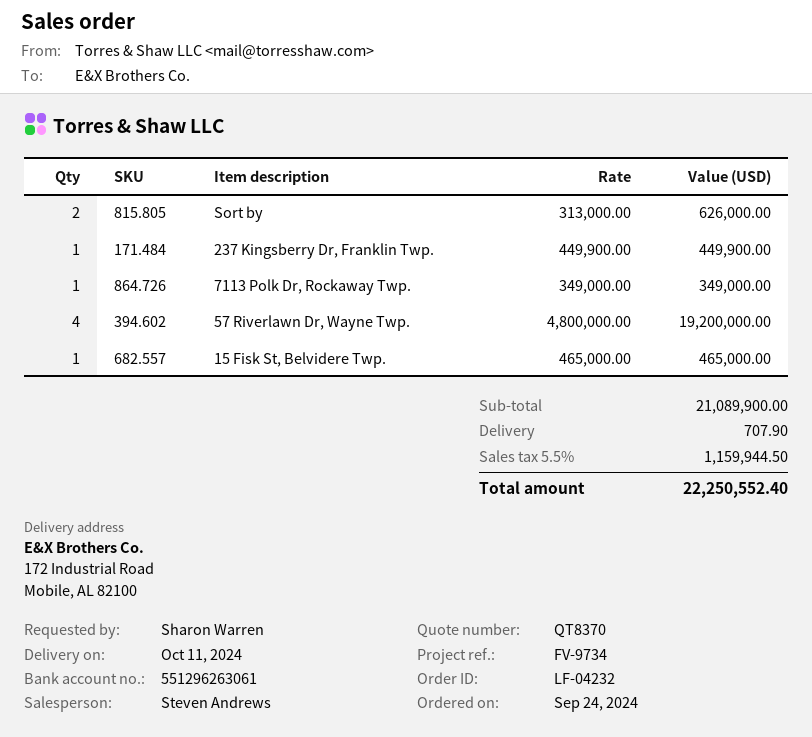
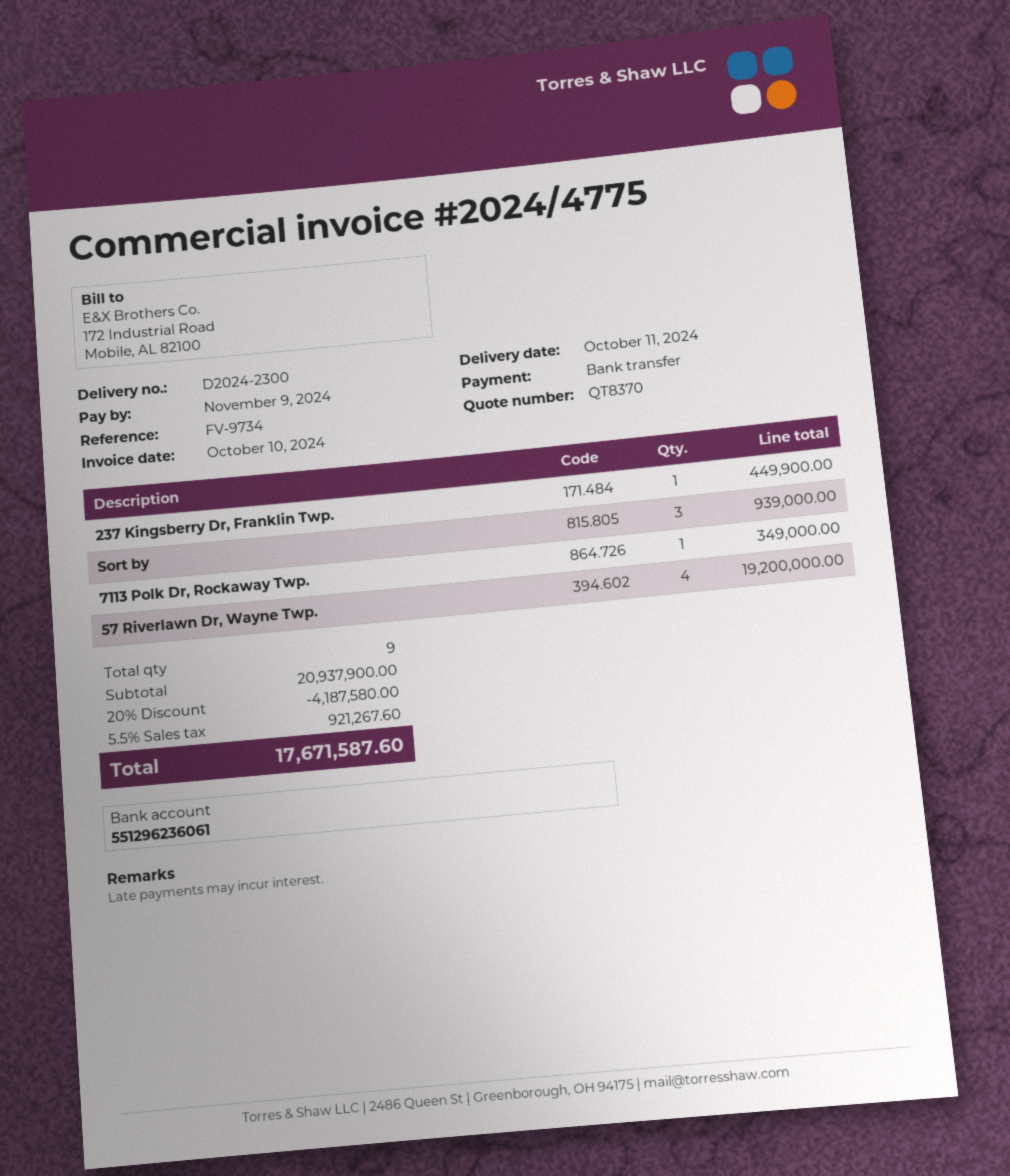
bank account: 551296263061 -> 551296236061
Sort by: 2 for 626000.00 -> 3 for 939000.00
15 Fisk St, Belvidere Twp.: 1 for 465000.00 -> none
subtotal: 21089900.00 -> 20937900.00
discount: none -> 20% = 4187580.00
shipping: 707.90 -> none
tax: 5.5% = 1159944.50 -> 5.5% = 921267.60
total: 22250552.40 -> 17671587.60

